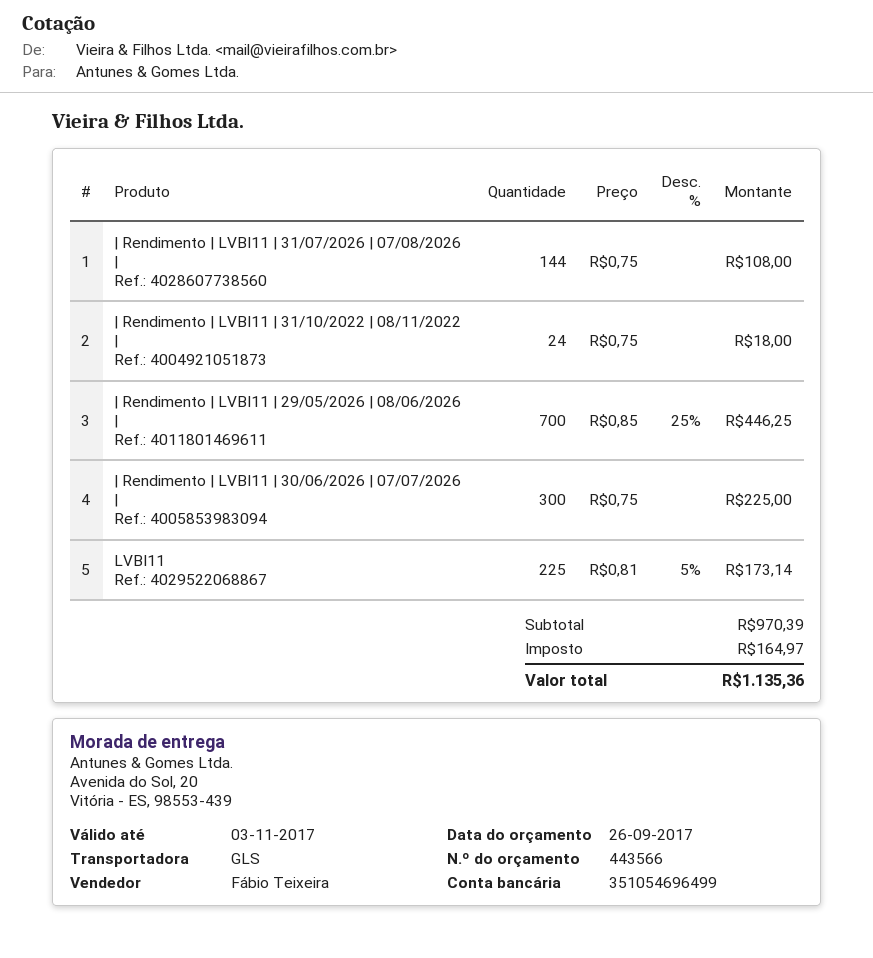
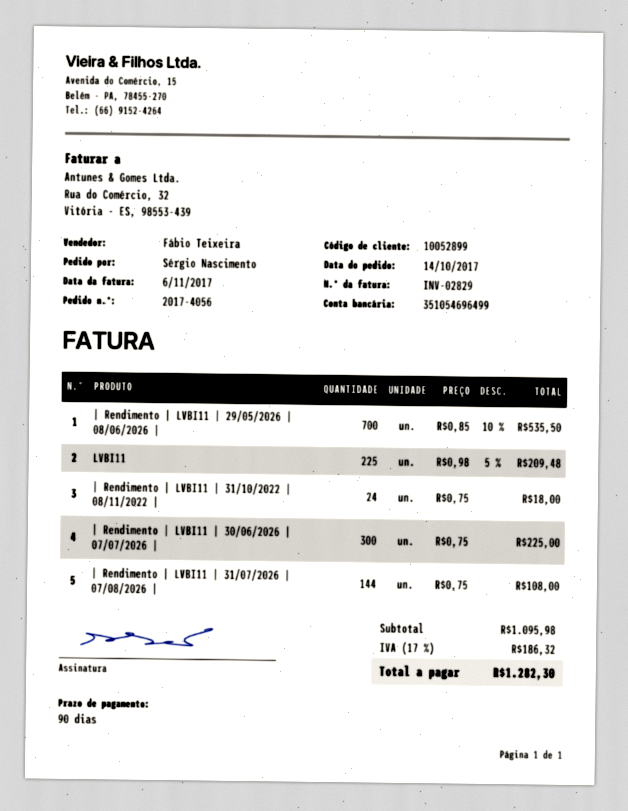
| Rendimento | LVBI11 | 29/05/2026 | 08/06/2026 |: 700 x 0.85 - 25% = 446.25 -> 700 x 0.85 - 10% = 535.50
LVBI11: 225 x 0.81 - 5% = 173.14 -> 225 x 0.98 - 5% = 209.48
subtotal: 970.39 -> 1095.98
tax: 164.97 -> 186.32
total: 1135.36 -> 1282.30

